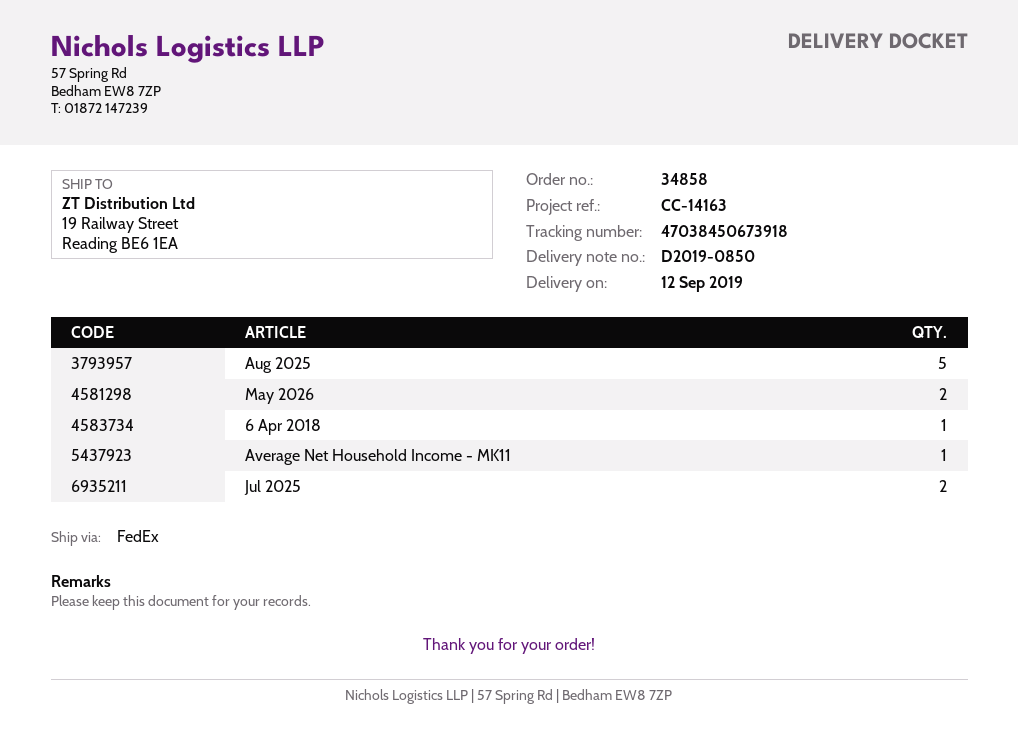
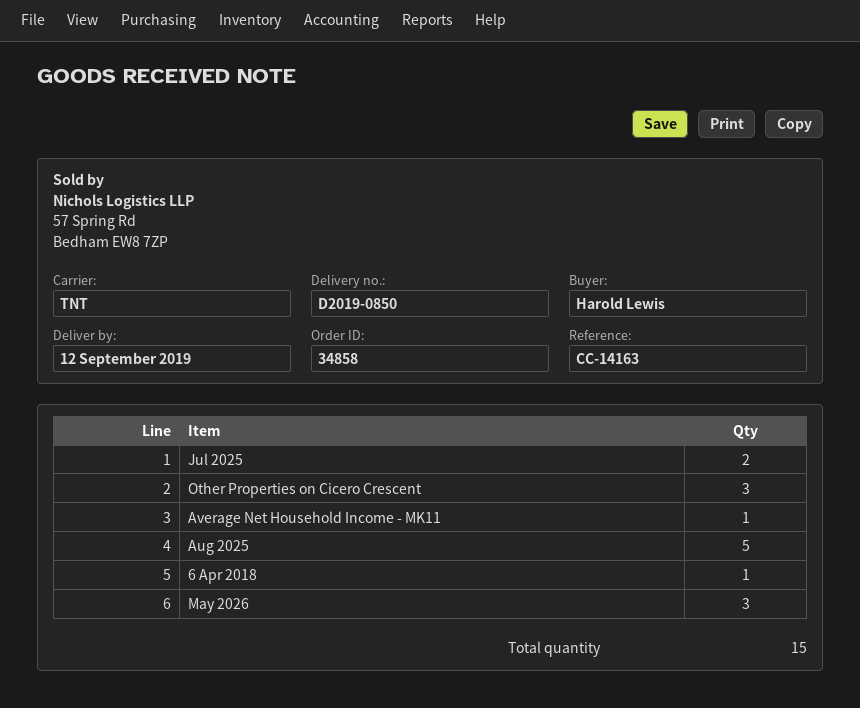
shipping method: FedEx -> TNT
May 2026: 2 -> 3
Other Properties on Cicero Crescent: none -> 3

